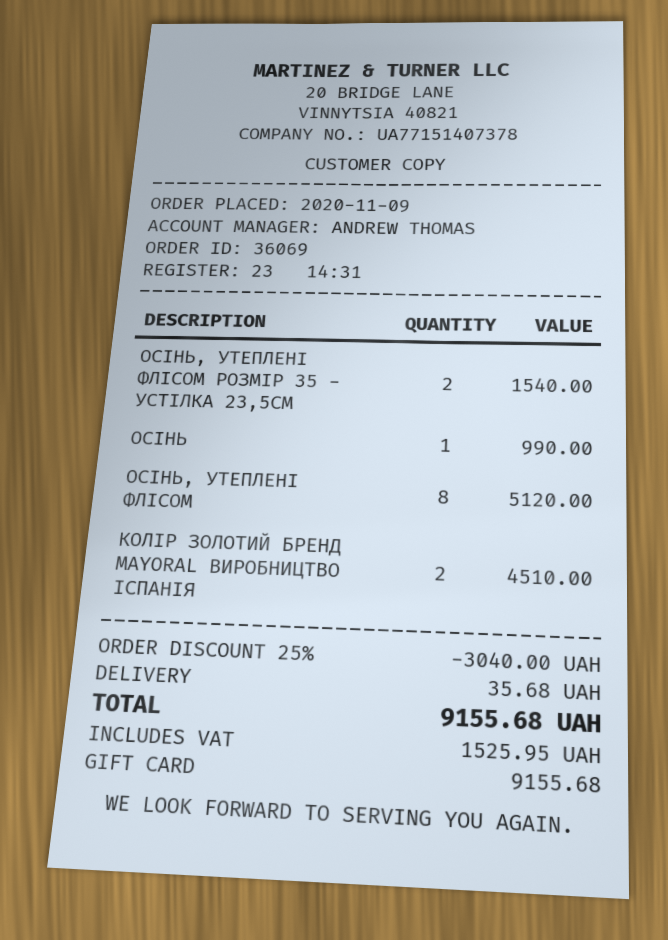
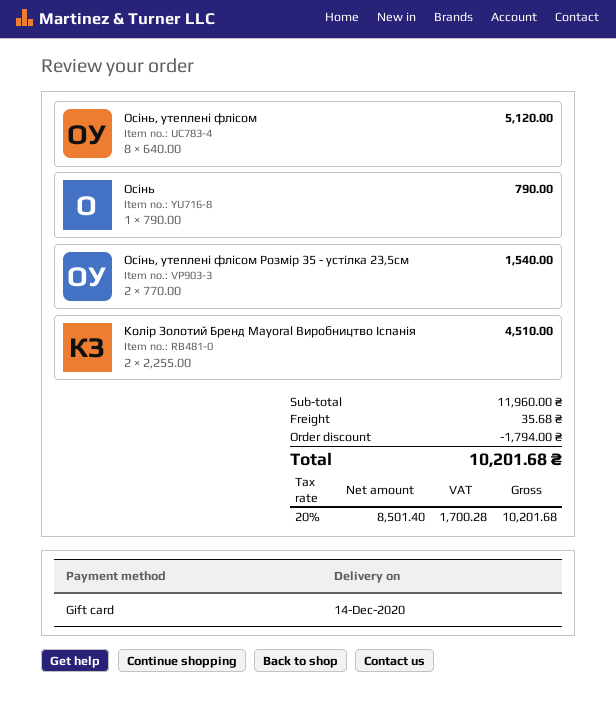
ОСІНЬ: 1 for 990.00 -> 1 for 790.00
discount: 3040.00 -> 1794.00
tax: 1525.95 -> 1700.28
total: 9155.68 -> 10201.68

